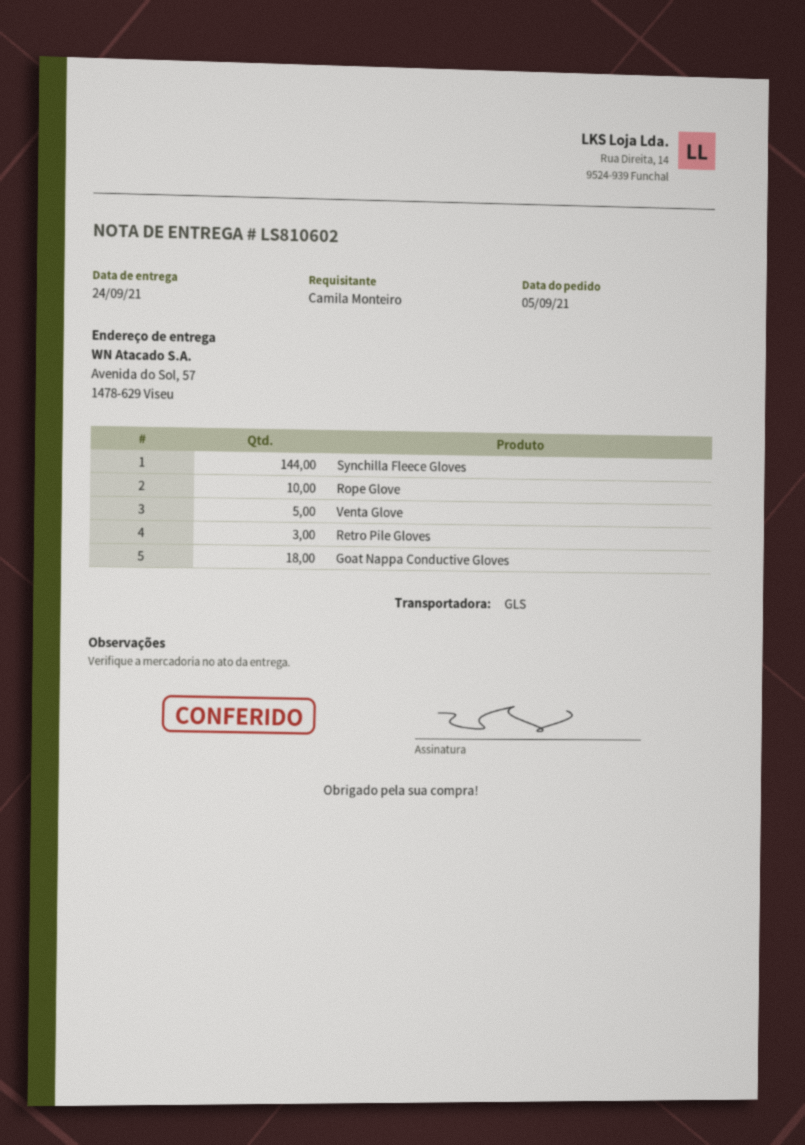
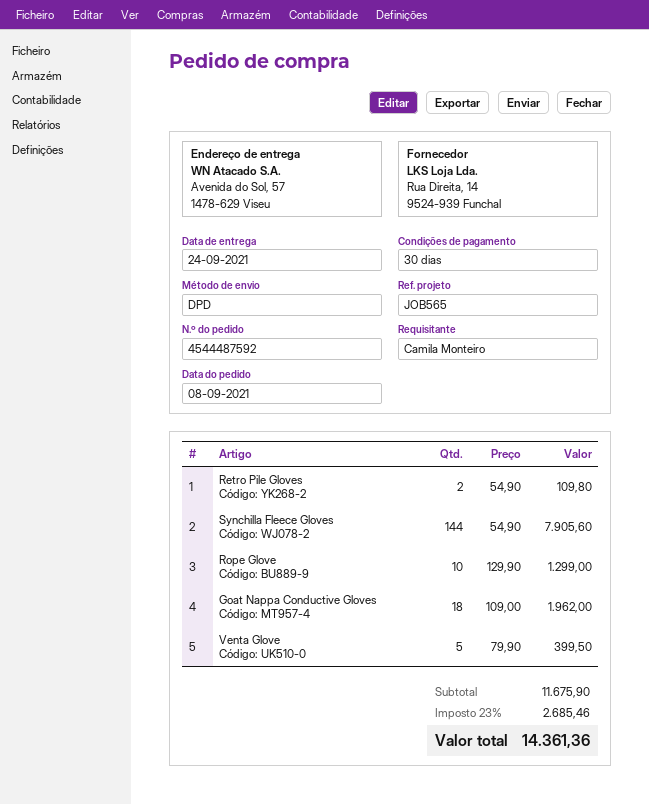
order date: 2021-09-05 -> 2021-09-08
shipping method: GLS -> DPD
Retro Pile Gloves: 3 -> 2

